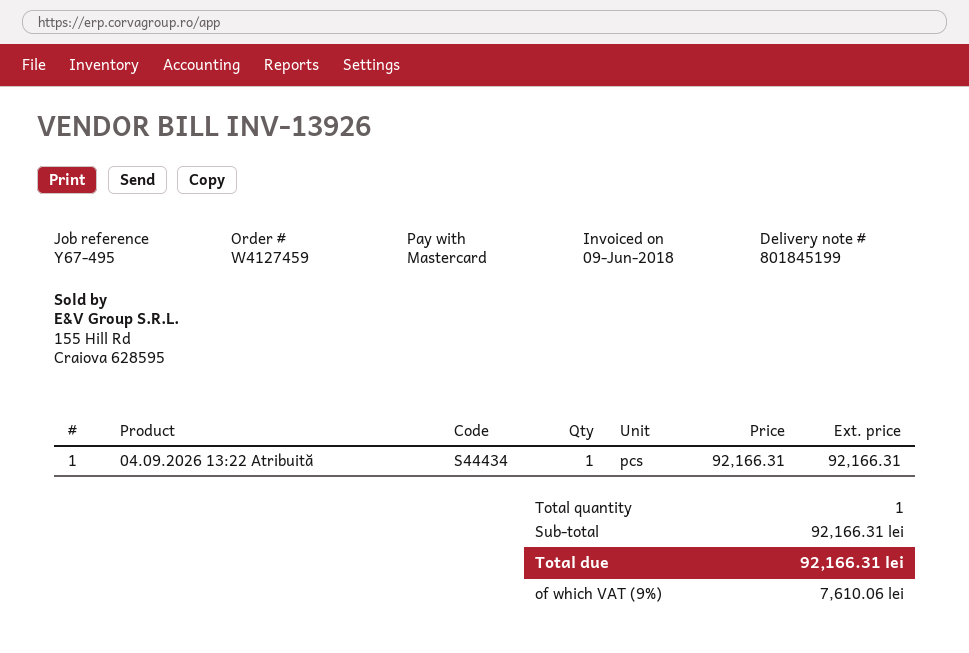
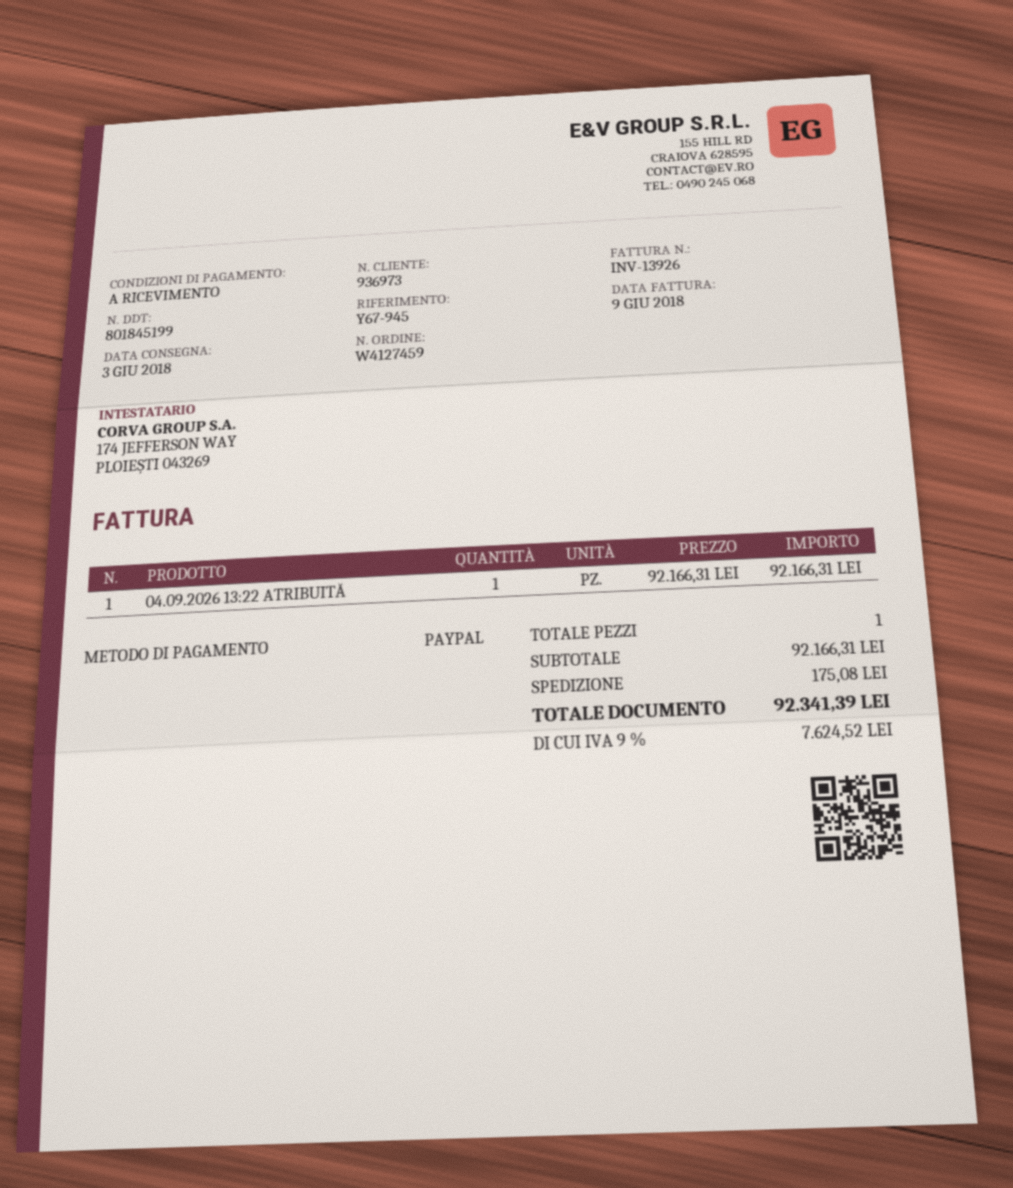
reference: Y67-495 -> Y67-945
payment method: Mastercard -> PayPal
shipping: none -> 175.08
tax: 9% = 7610.06 -> 9% = 7624.52
total: 92166.31 -> 92341.39

